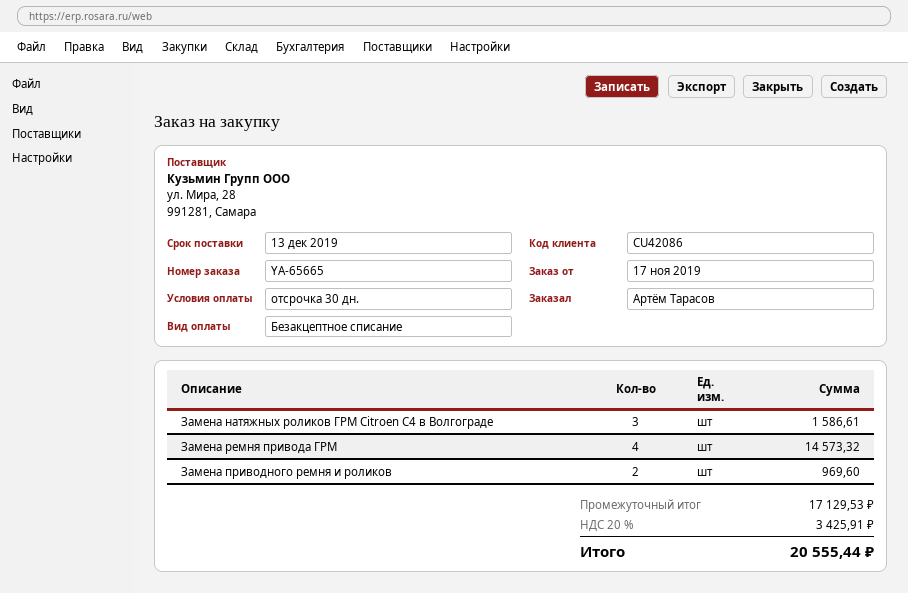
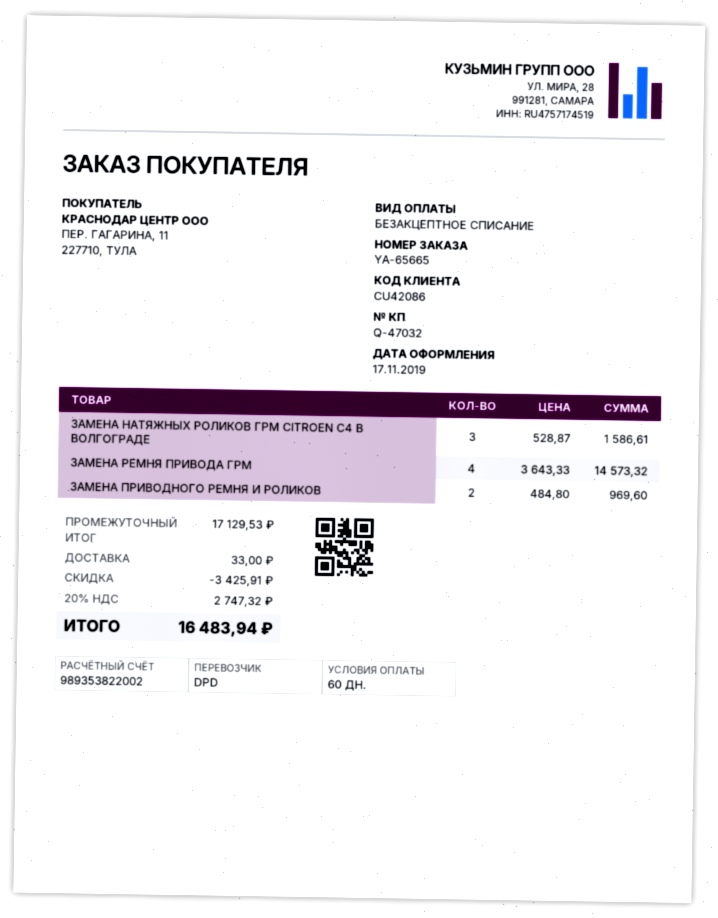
payment terms: 30 days -> 60 days
discount: none -> 3425.91
shipping: none -> 33.00
tax: 20% = 3425.91 -> 20% = 2747.32
total: 20555.44 -> 16483.94

